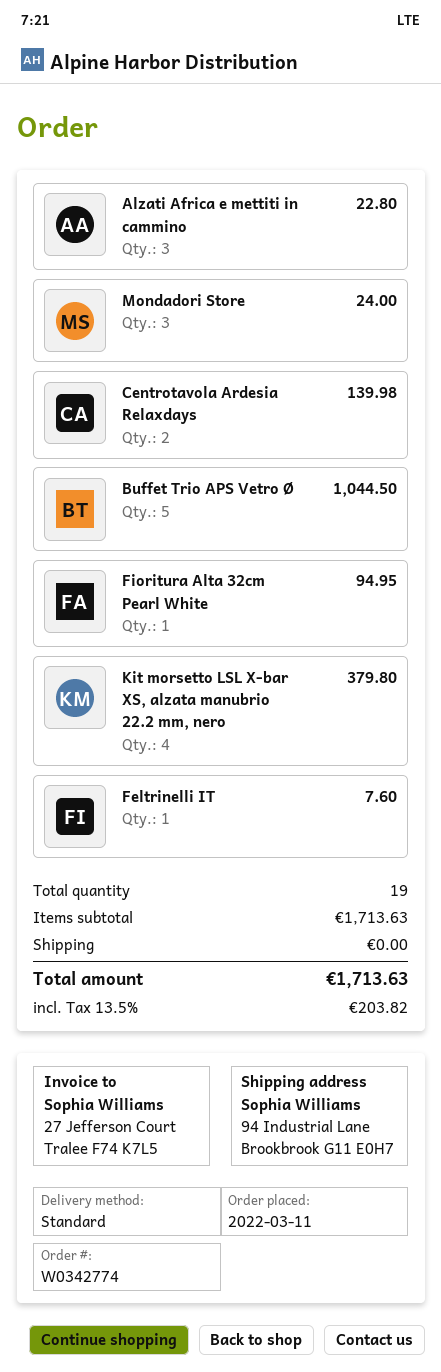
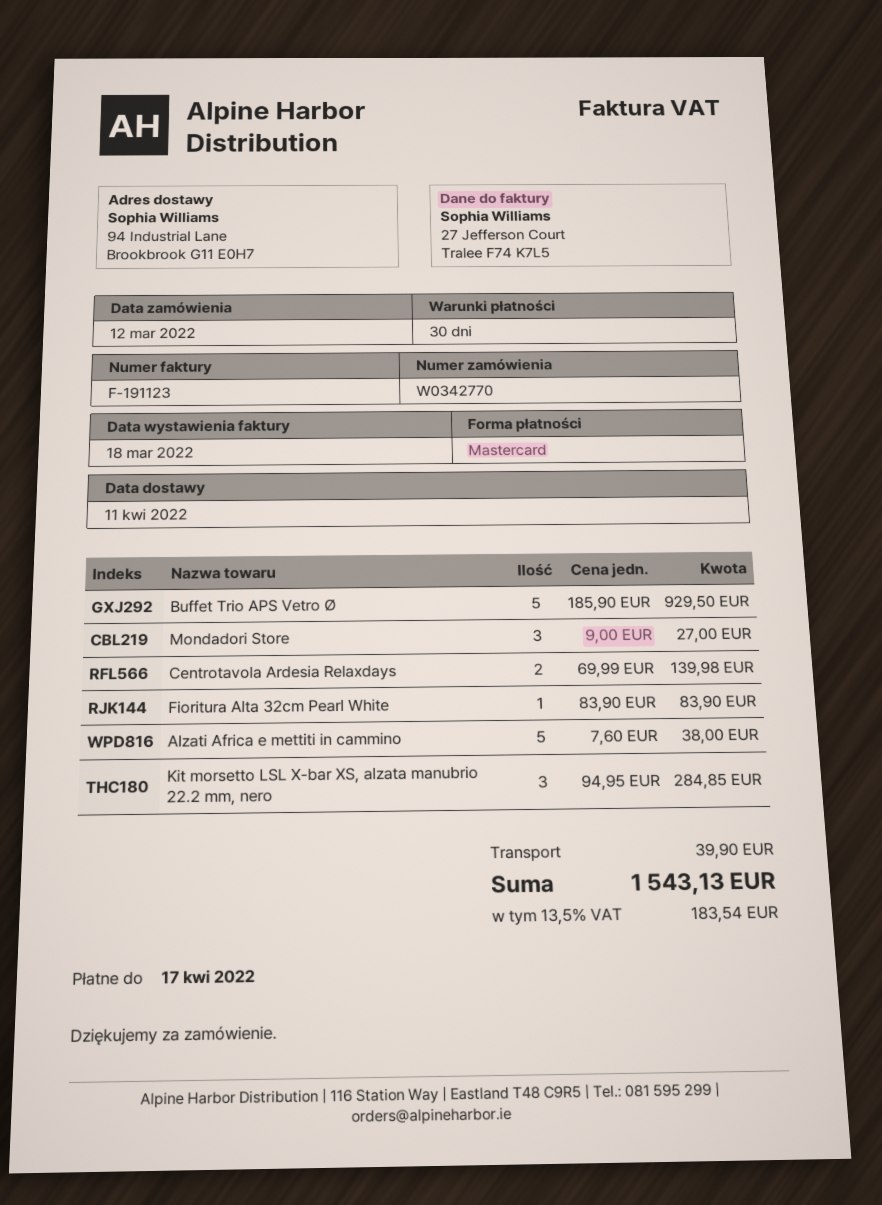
order number: W0342774 -> W0342770
order date: 2022-03-11 -> 2022-03-12
Alzati Africa e mettiti in cammino: 3 for 22.80 -> 5 for 38.00
Mondadori Store: 3 for 24.00 -> 3 for 27.00
Buffet Trio APS Vetro Ø: 5 for 1044.50 -> 5 for 929.50
Fioritura Alta 32cm Pearl White: 1 for 94.95 -> 1 for 83.90
Kit morsetto LSL X-bar XS, alzata manubrio 22.2 mm, nero: 4 for 379.80 -> 3 for 284.85
Feltrinelli IT: 1 for 7.60 -> none
shipping: 0.00 -> 39.90
tax: 13.5% = 203.82 -> 13.5% = 183.54
total: 1713.63 -> 1543.13

